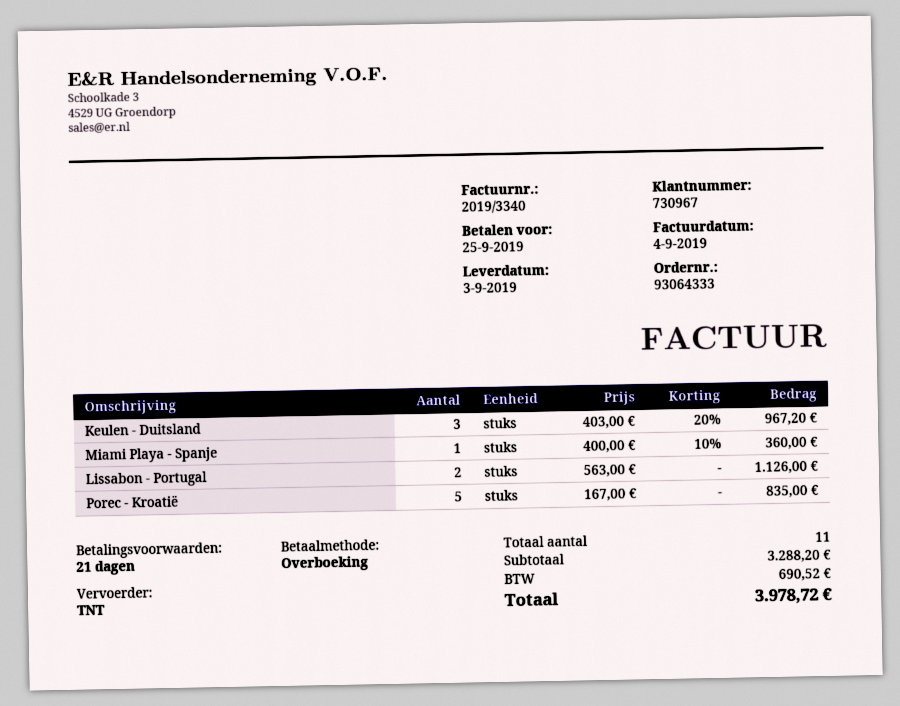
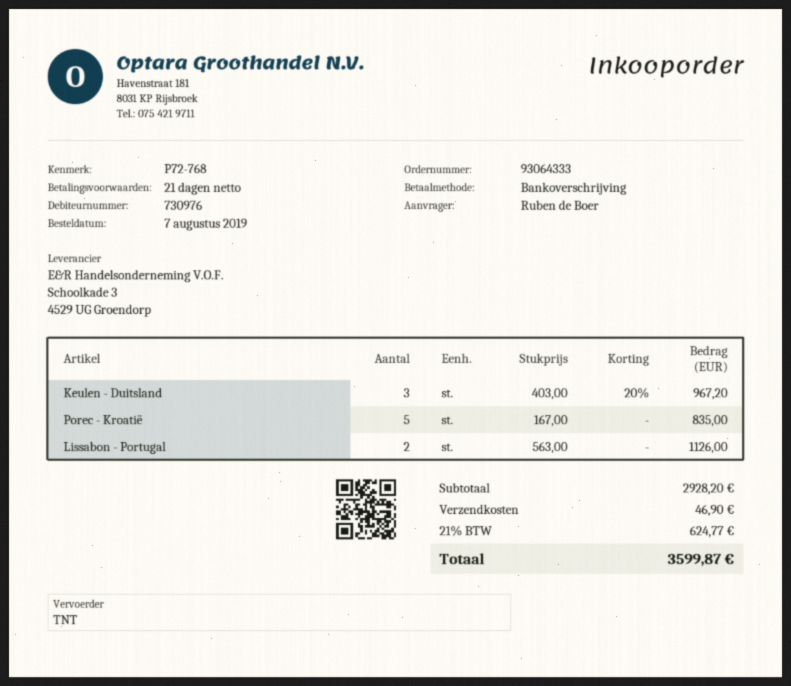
customer number: 730967 -> 730976
Miami Playa - Spanje: 1 x 400.00 - 10% = 360.00 -> none
subtotal: 3288.20 -> 2928.20
shipping: none -> 46.90
tax: 690.52 -> 624.77
total: 3978.72 -> 3599.87

